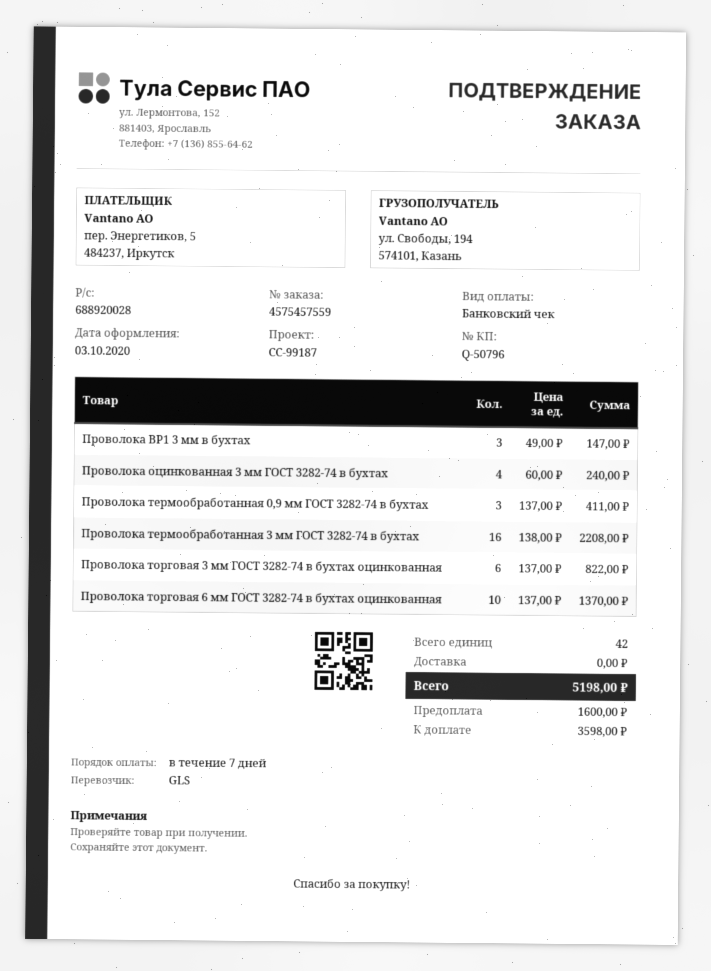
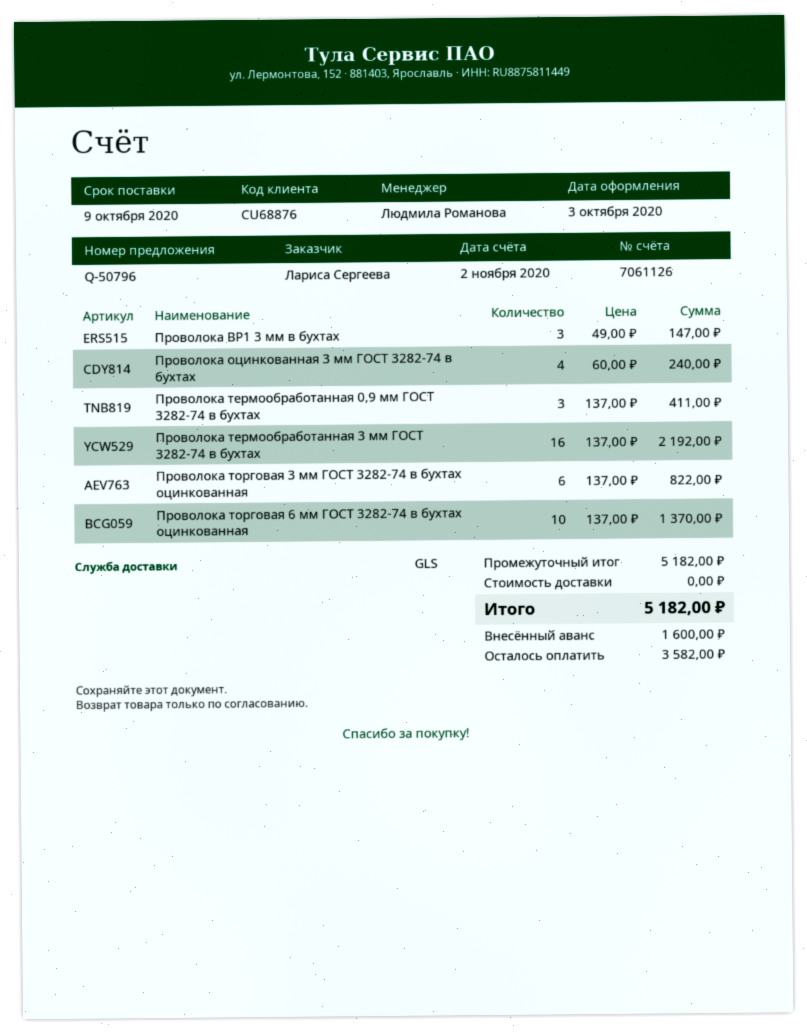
Проволока термообработанная 3 мм ГОСТ 3282-74 в бухтах: 16 x 138.00 = 2208.00 -> 16 x 137.00 = 2192.00
total: 5198.00 -> 5182.00
balance: 3598.00 -> 3582.00

